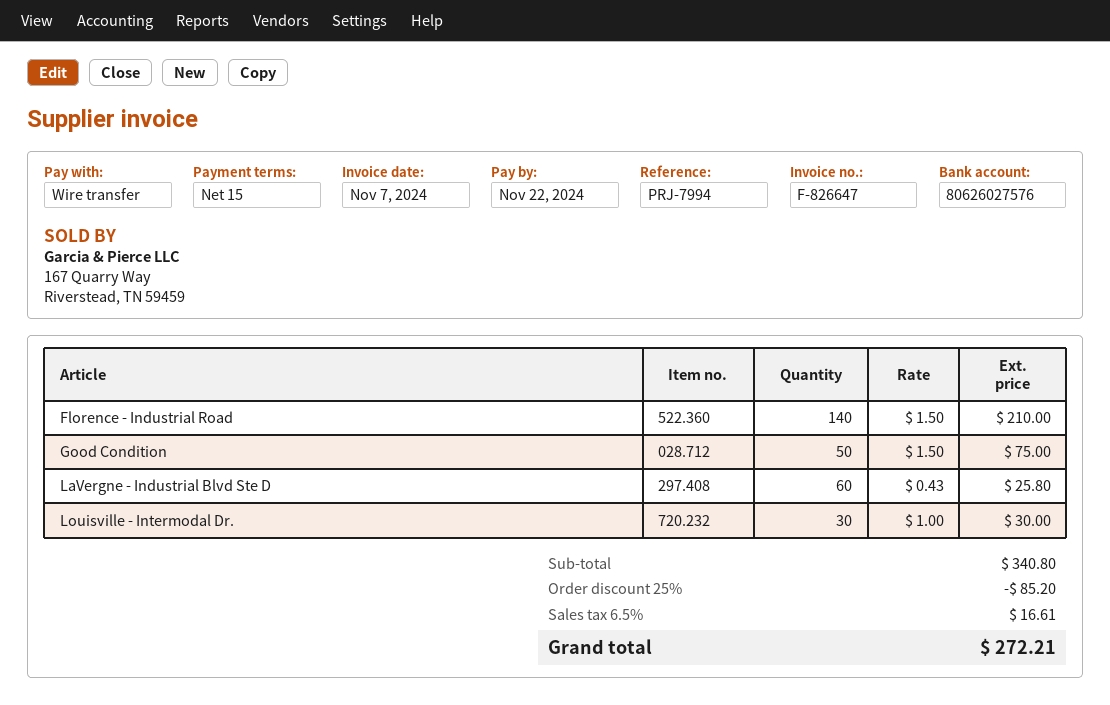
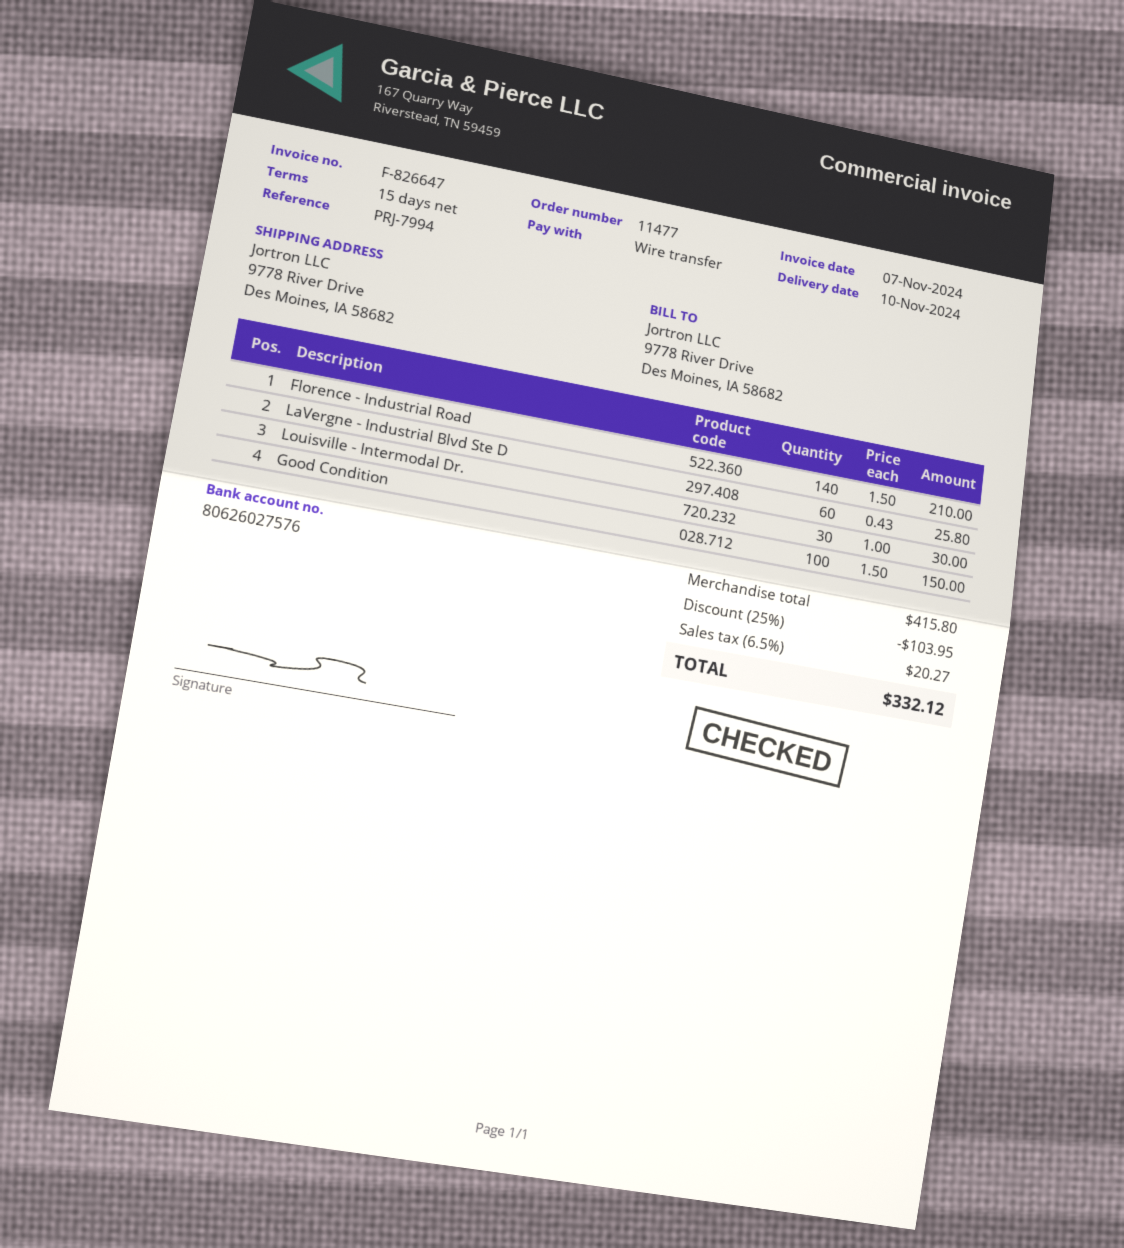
Good Condition: 50 x 1.50 = 75.00 -> 100 x 1.50 = 150.00
subtotal: 340.80 -> 415.80
discount: 25% = 85.20 -> 25% = 103.95
tax: 6.5% = 16.61 -> 6.5% = 20.27
total: 272.21 -> 332.12

